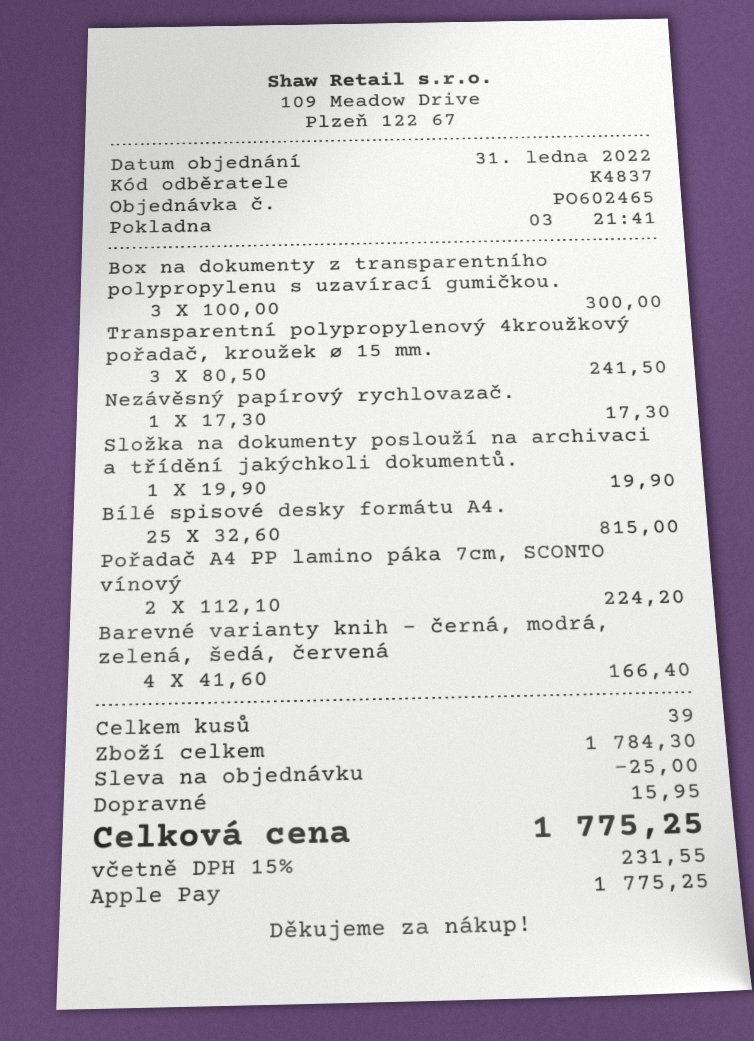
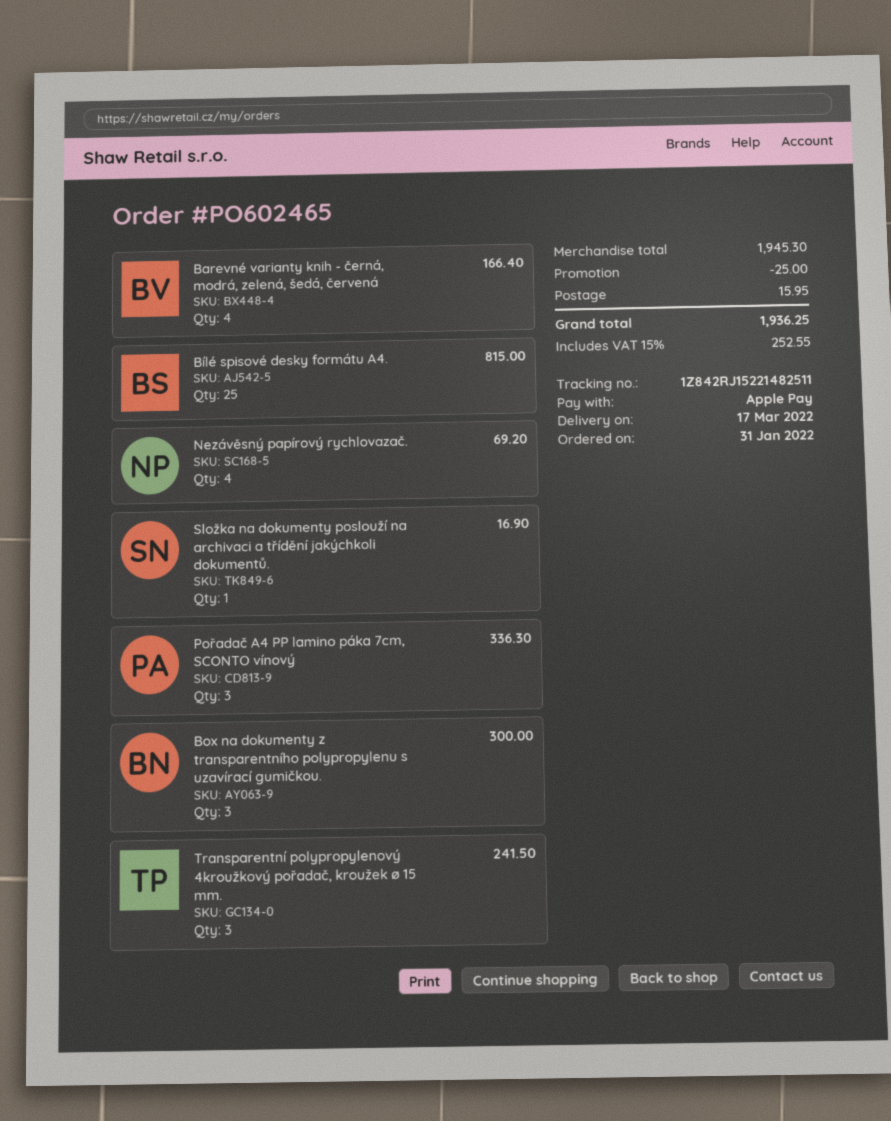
Nezávěsný papírový rychlovazač.: 1 for 17.30 -> 4 for 69.20
Složka na dokumenty poslouží na archivaci a třídění jakýchkoli dokumentů.: 1 for 19.90 -> 1 for 16.90
Pořadač A4 PP lamino páka 7cm, SCONTO vínový: 2 for 224.20 -> 3 for 336.30
subtotal: 1784.30 -> 1945.30
tax: 15% = 231.55 -> 15% = 252.55
total: 1775.25 -> 1936.25

